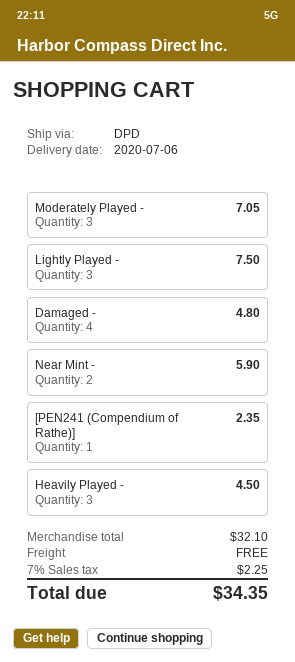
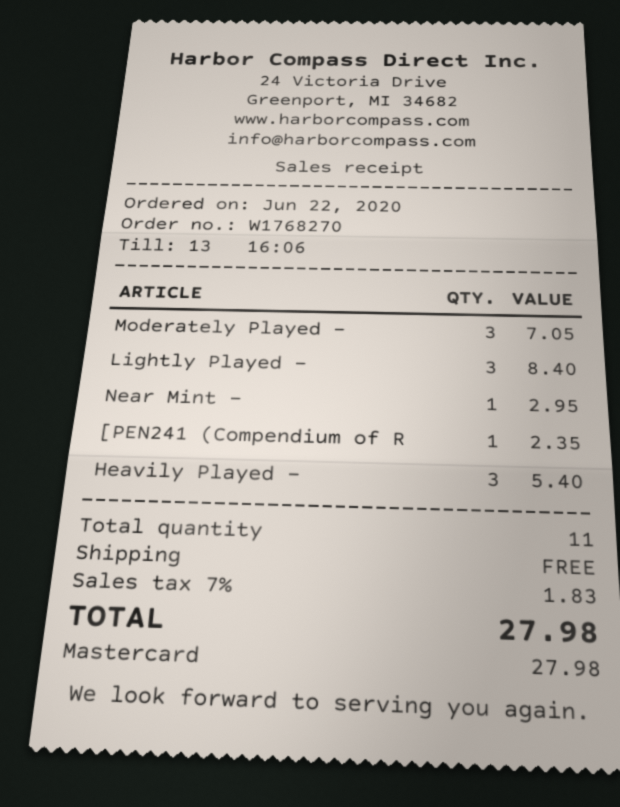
Lightly Played -: 3 for 7.50 -> 3 for 8.40
Damaged -: 4 for 4.80 -> none
Near Mint -: 2 for 5.90 -> 1 for 2.95
Heavily Played -: 3 for 4.50 -> 3 for 5.40
tax: 7% = 2.25 -> 7% = 1.83
total: 34.35 -> 27.98

